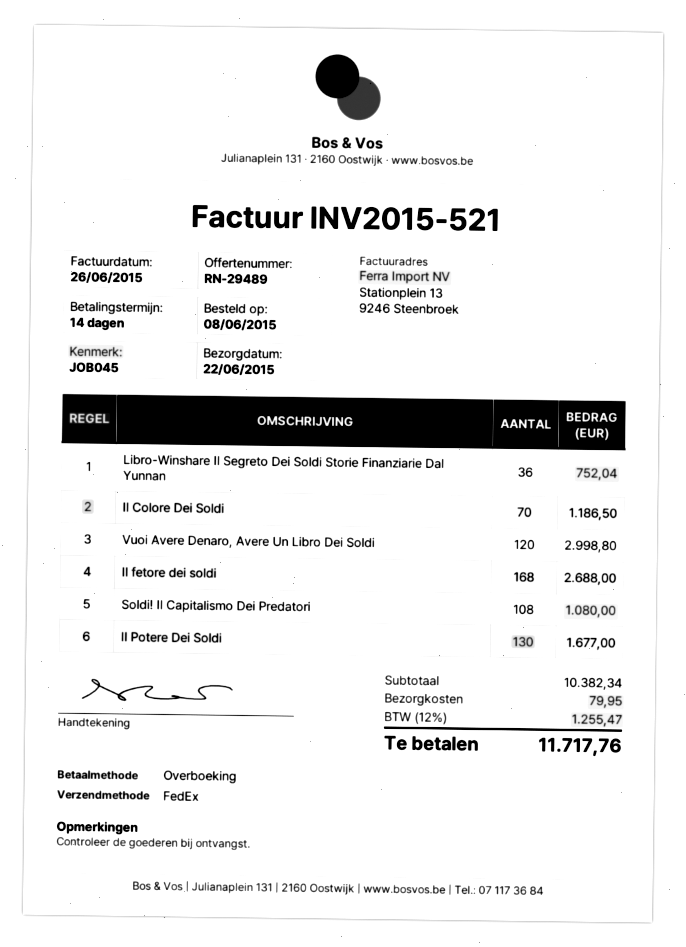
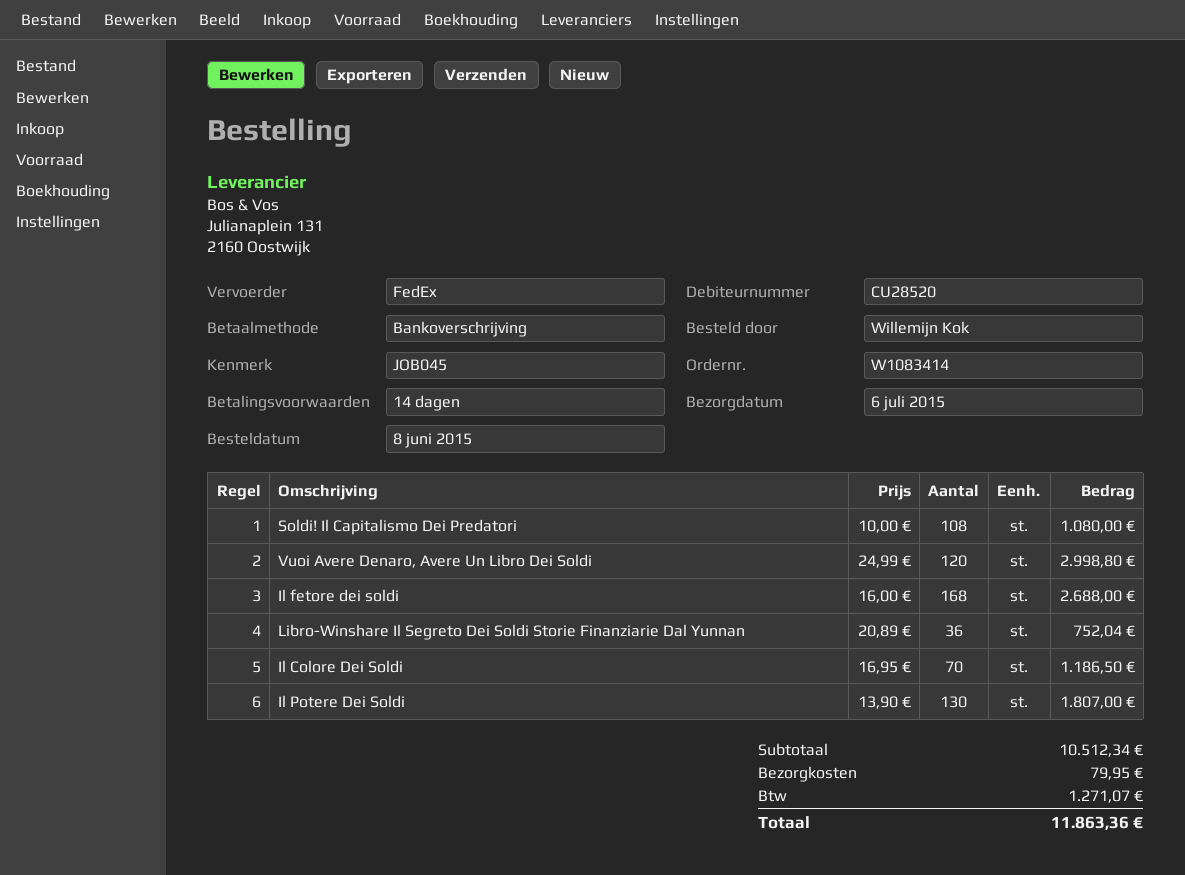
delivery date: 2015-06-22 -> 2015-07-06
Il Potere Dei Soldi: 130 for 1677.00 -> 130 for 1807.00
subtotal: 10382.34 -> 10512.34
tax: 1255.47 -> 1271.07
total: 11717.76 -> 11863.36

